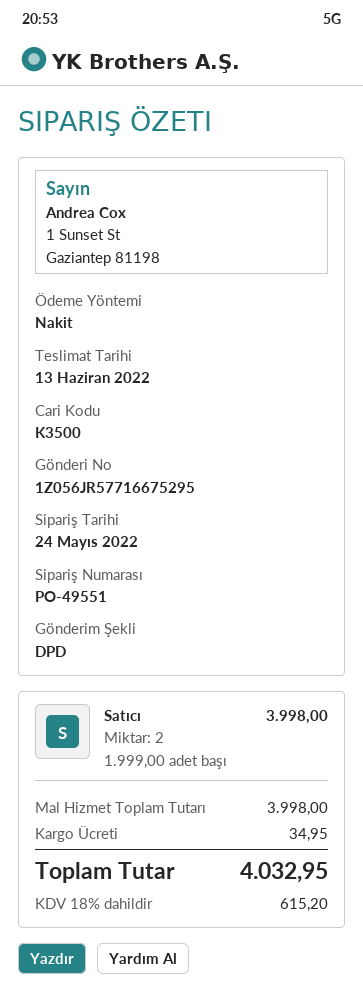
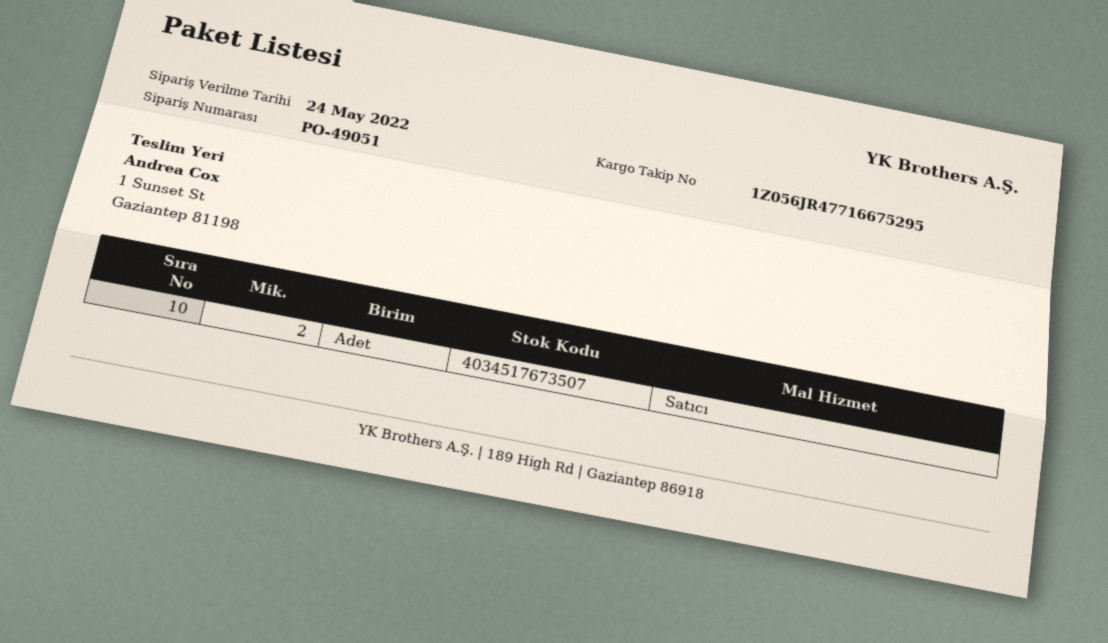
order number: PO-49551 -> PO-49051
tracking number: 1Z056JR57716675295 -> 1Z056JR47716675295

